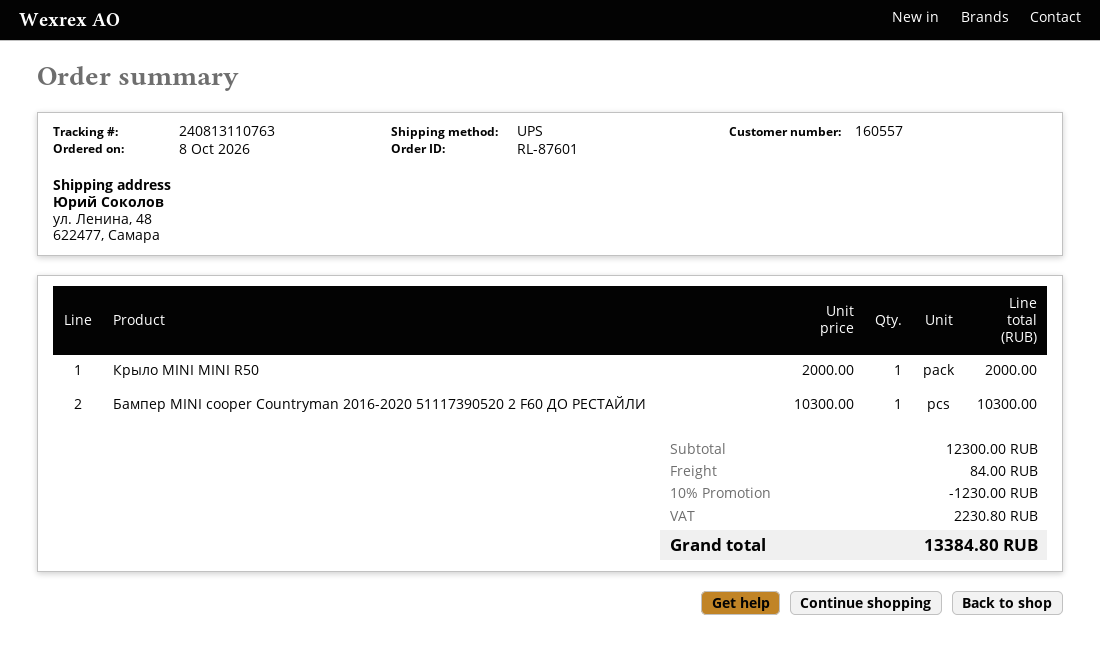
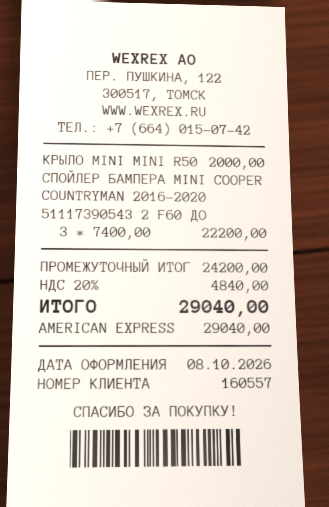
Бампер MINI cooper Countryman 2016-2020 51117390520 2 F60 ДО РЕСТАЙЛИ: 1 x 10300.00 = 10300.00 -> none
СПОЙЛЕР БАМПЕРА MINI COOPER COUNTRYMAN 2016-2020 51117390543 2 F60 ДО: none -> 3 x 7400.00 = 22200.00
subtotal: 12300.00 -> 24200.00
discount: 10% = 1230.00 -> none
shipping: 84.00 -> none
tax: 2230.80 -> 4840.00
total: 13384.80 -> 29040.00

